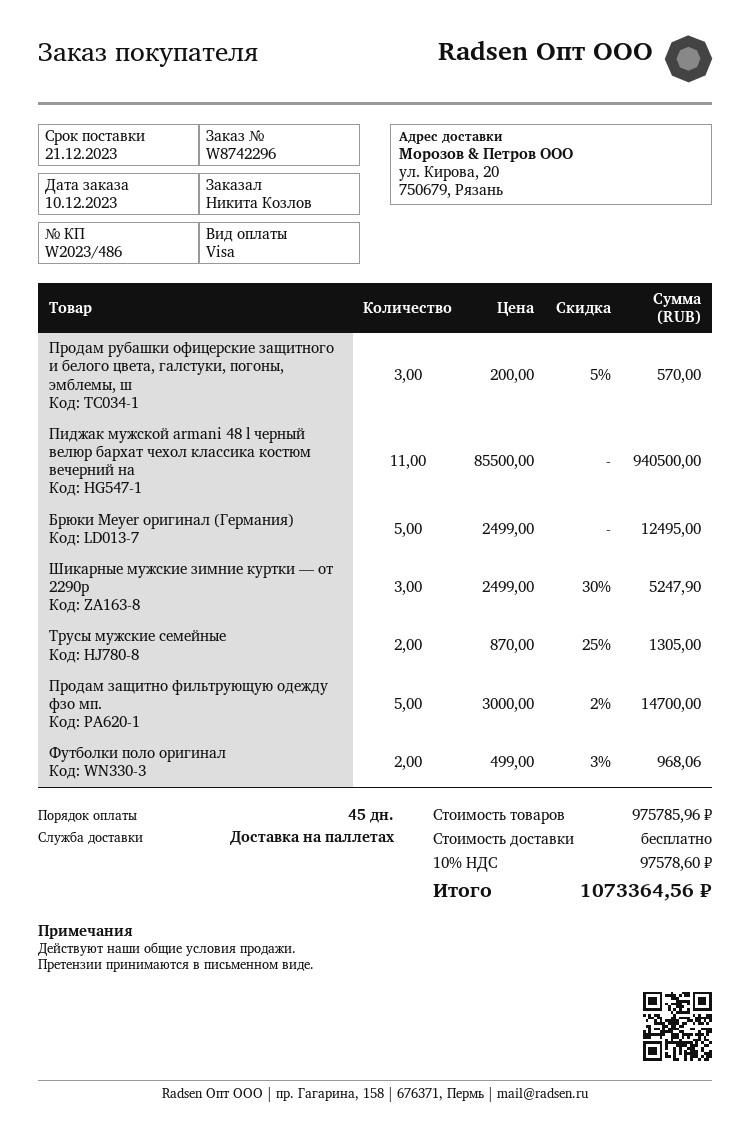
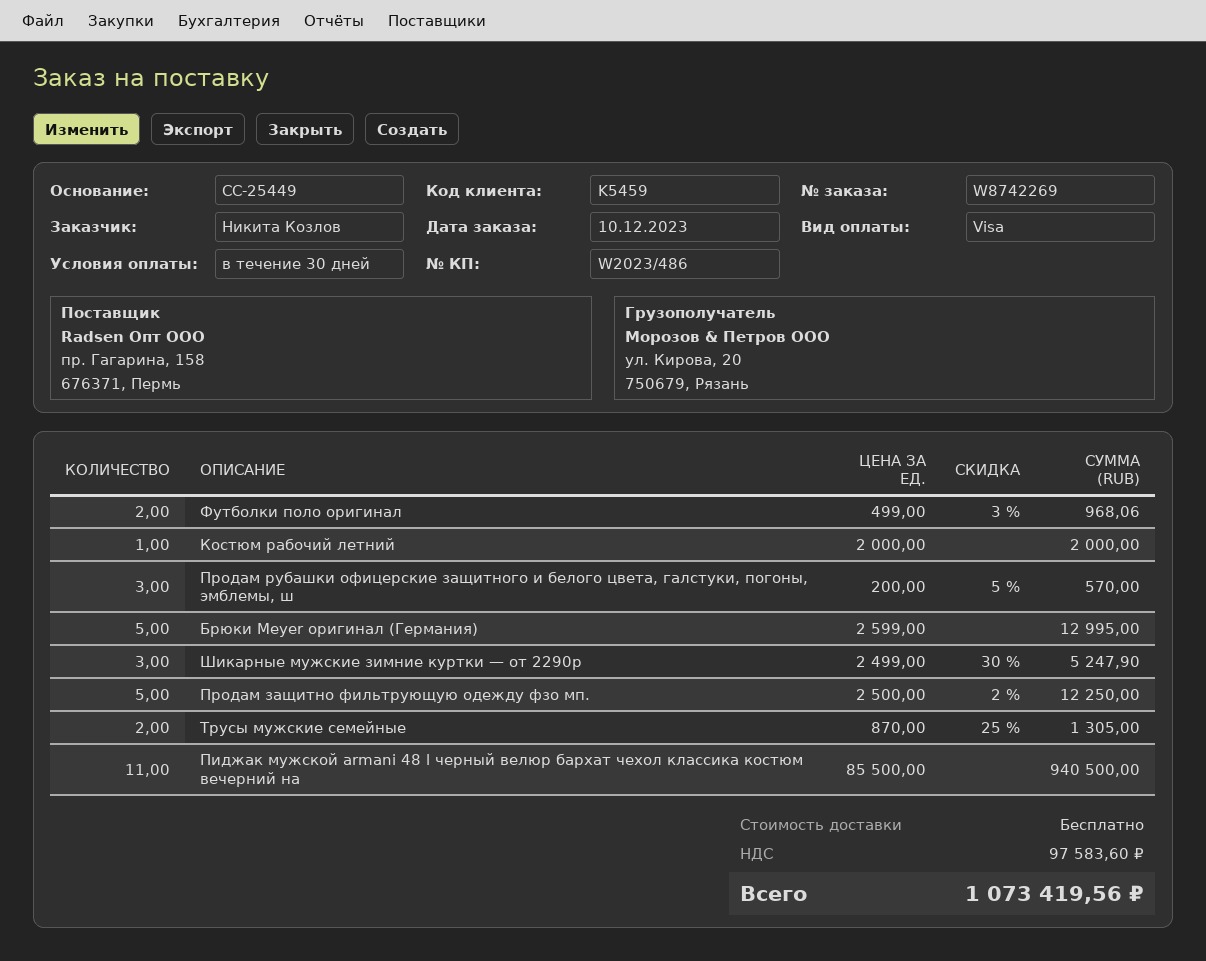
order number: W8742296 -> W8742269
payment terms: 45 days -> 30 days
Брюки Meyer оригинал (Германия): 5 x 2499.00 = 12495.00 -> 5 x 2599.00 = 12995.00
Продам защитно фильтрующую одежду фзо мп.: 5 x 3000.00 - 2% = 14700.00 -> 5 x 2500.00 - 2% = 12250.00
Костюм рабочий летний: none -> 1 x 2000.00 = 2000.00
tax: 97578.60 -> 97583.60
total: 1073364.56 -> 1073419.56

